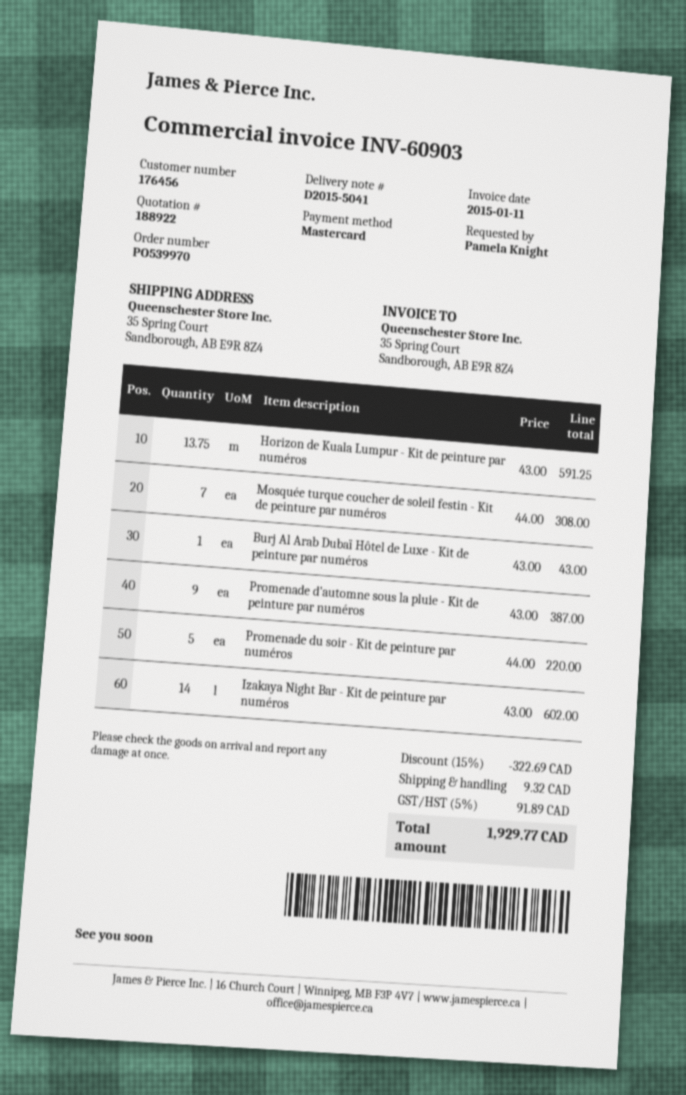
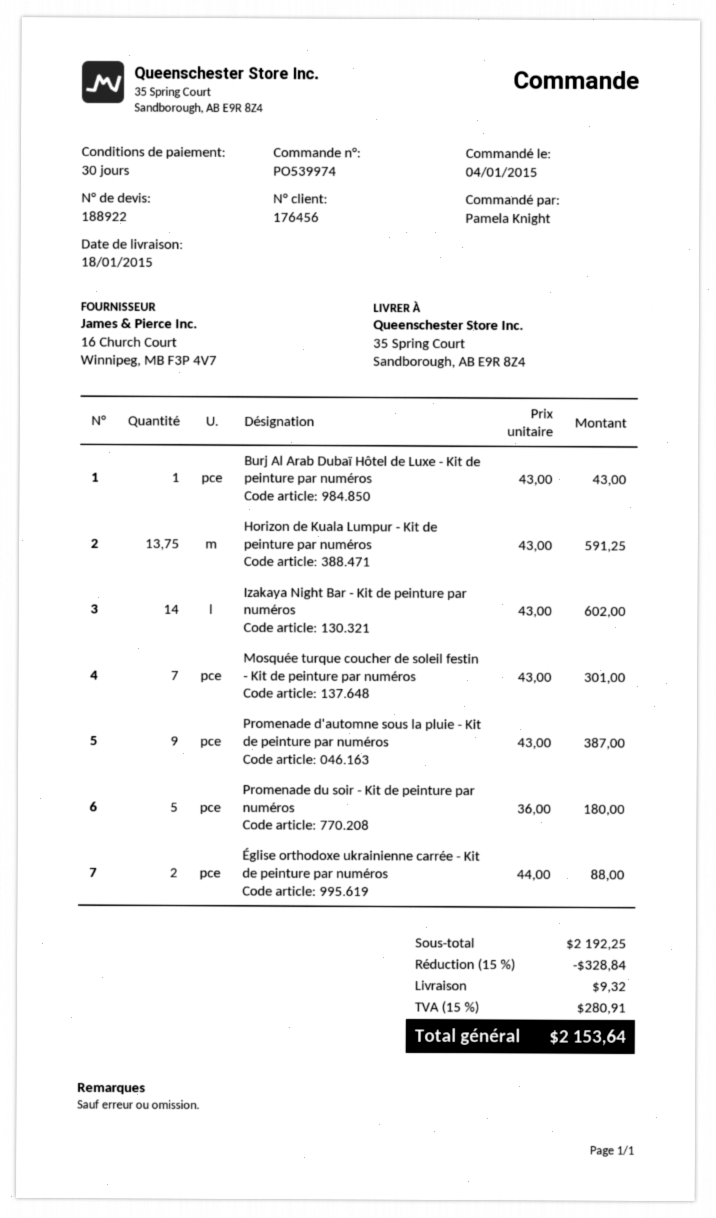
order number: PO539970 -> PO539974
Mosquée turque coucher de soleil festin - Kit de peinture par numéros: 7 x 44.00 = 308.00 -> 7 x 43.00 = 301.00
Promenade du soir - Kit de peinture par numéros: 5 x 44.00 = 220.00 -> 5 x 36.00 = 180.00
Église orthodoxe ukrainienne carrée - Kit de peinture par numéros: none -> 2 x 44.00 = 88.00
discount: 15% = 322.69 -> 15% = 328.84
tax: 5% = 91.89 -> 15% = 280.91
total: 1929.77 -> 2153.64

